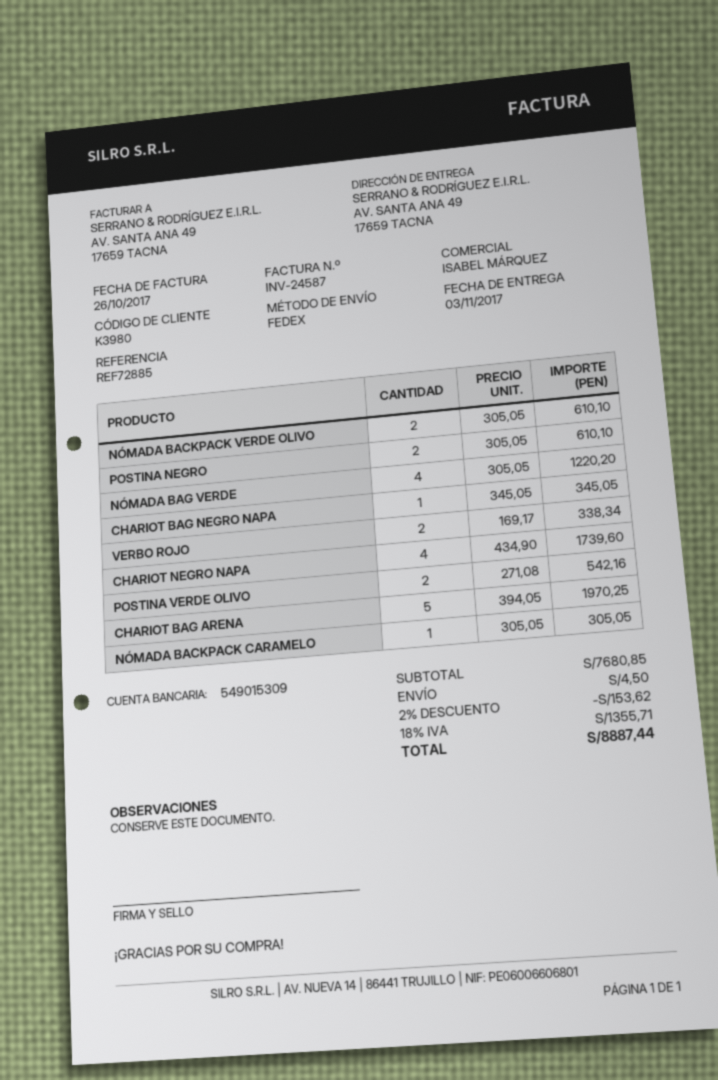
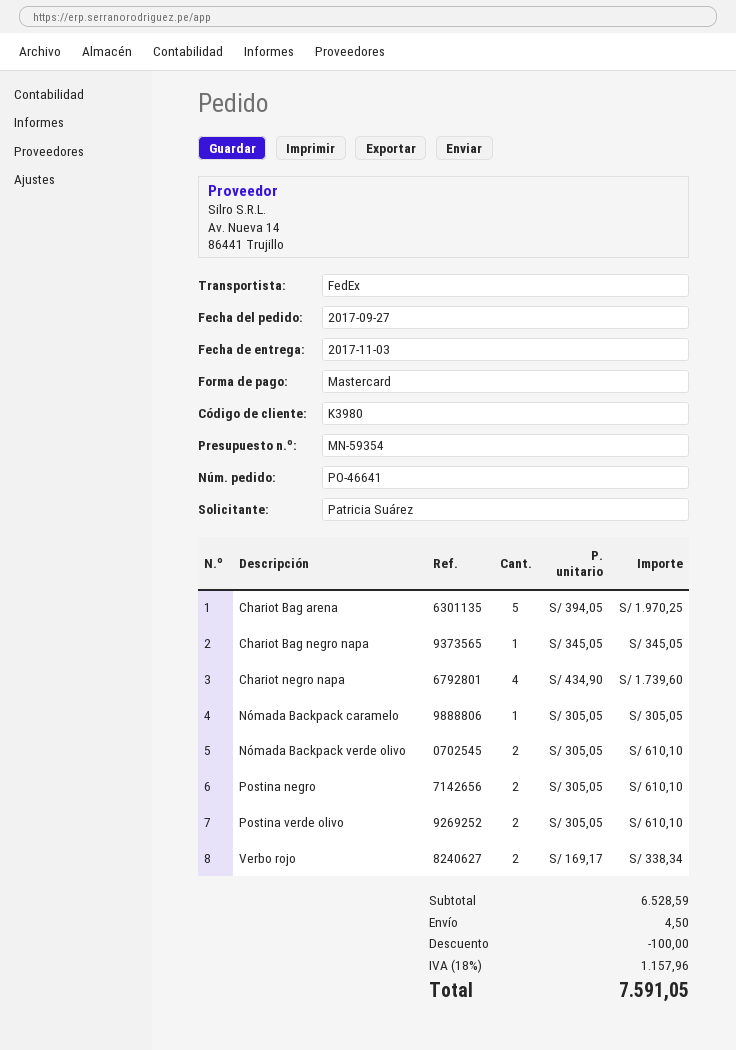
NÓMADA BAG VERDE: 4 x 305.05 = 1220.20 -> none
POSTINA VERDE OLIVO: 2 x 271.08 = 542.16 -> 2 x 305.05 = 610.10
subtotal: 7680.85 -> 6528.59
discount: 153.62 -> 100.00
tax: 18% = 1355.71 -> 18% = 1157.96
total: 8887.44 -> 7591.05

